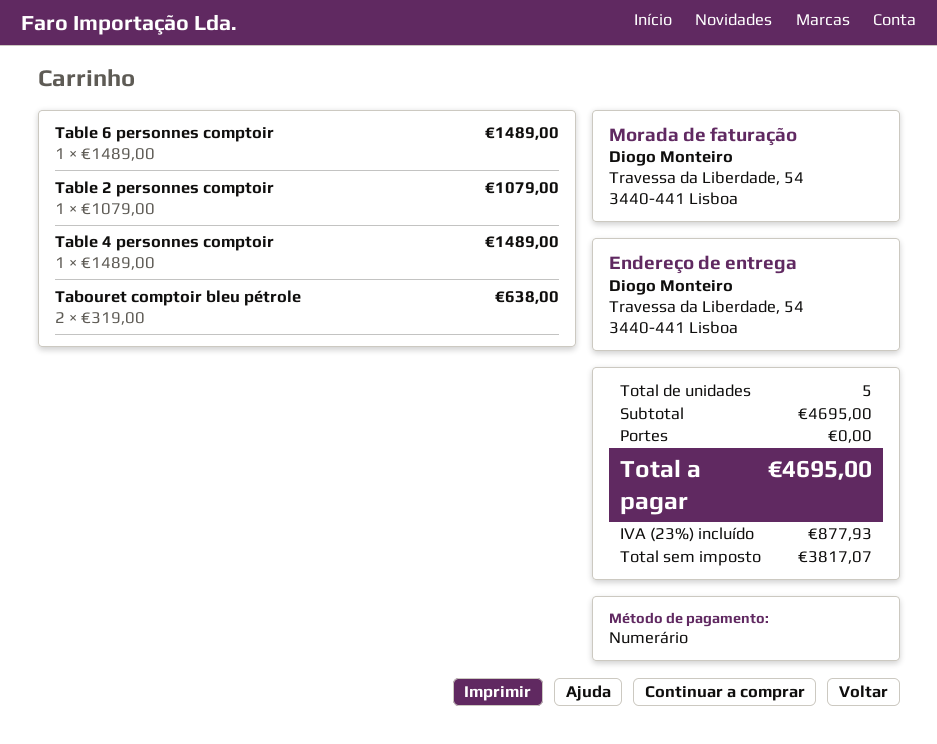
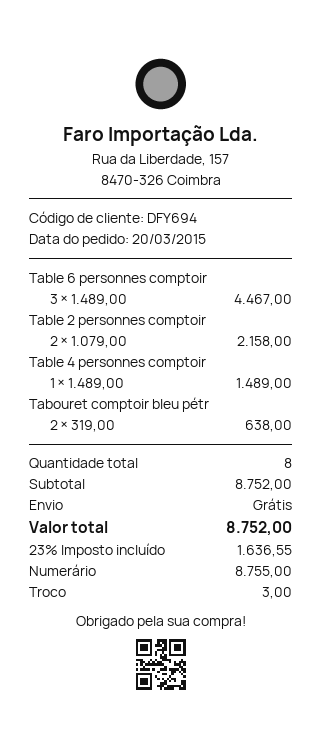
Table 6 personnes comptoir: 1 x 1489.00 = 1489.00 -> 3 x 1489.00 = 4467.00
Table 2 personnes comptoir: 1 x 1079.00 = 1079.00 -> 2 x 1079.00 = 2158.00
total quantity: 5 -> 8
subtotal: 4695.00 -> 8752.00
tax: 23% = 877.93 -> 23% = 1636.55
total: 4695.00 -> 8752.00

